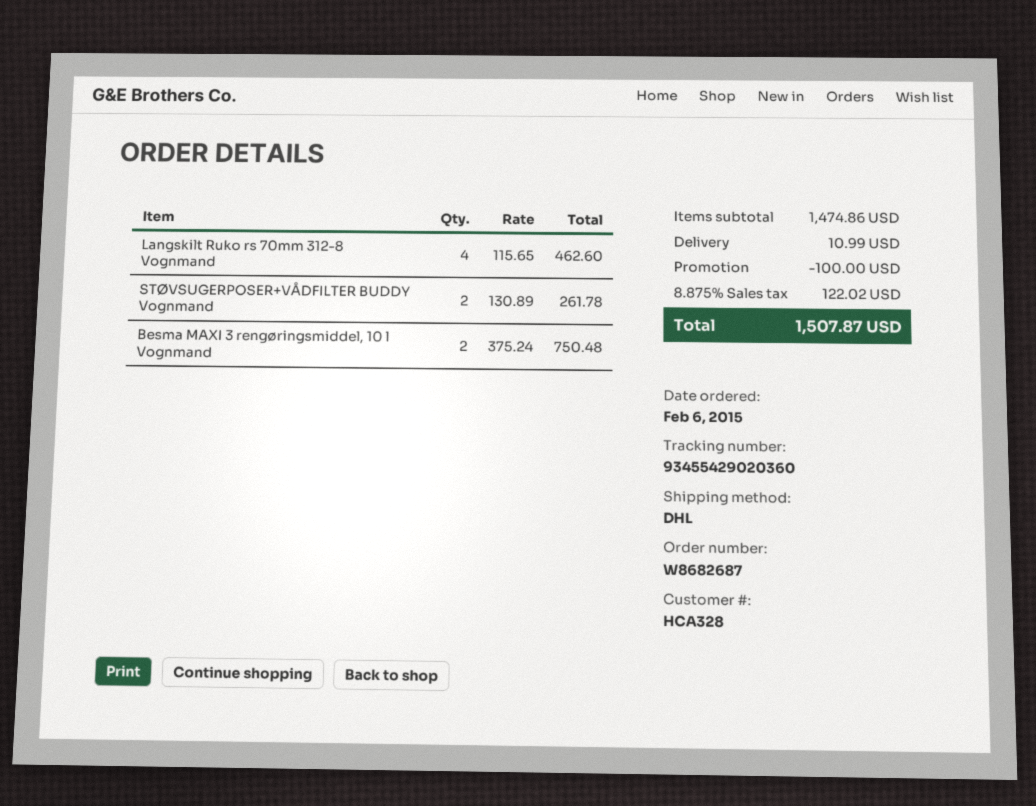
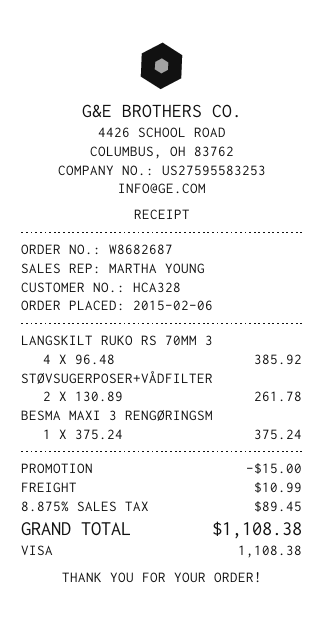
Langskilt Ruko rs 70mm 312-8 Vognmand: 4 x 115.65 = 462.60 -> 4 x 96.48 = 385.92
Besma MAXI 3 rengøringsmiddel, 10 l Vognmand: 2 x 375.24 = 750.48 -> 1 x 375.24 = 375.24
discount: 100.00 -> 15.00
tax: 8.875% = 122.02 -> 8.875% = 89.45
total: 1507.87 -> 1108.38

